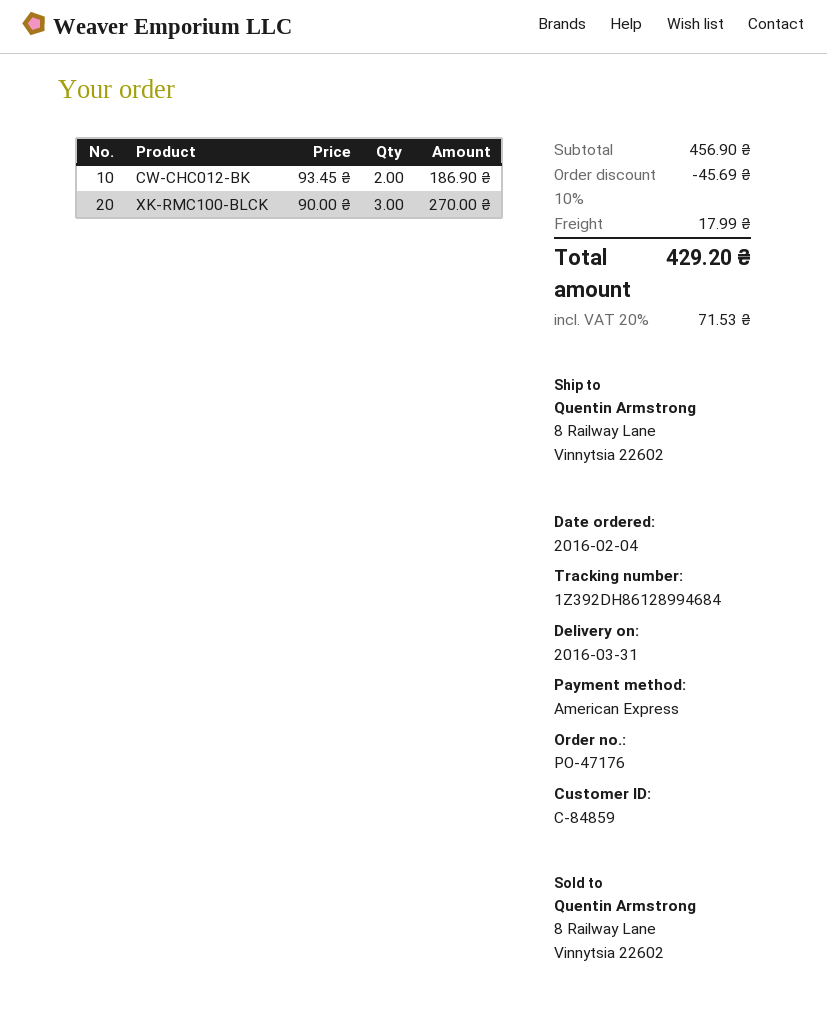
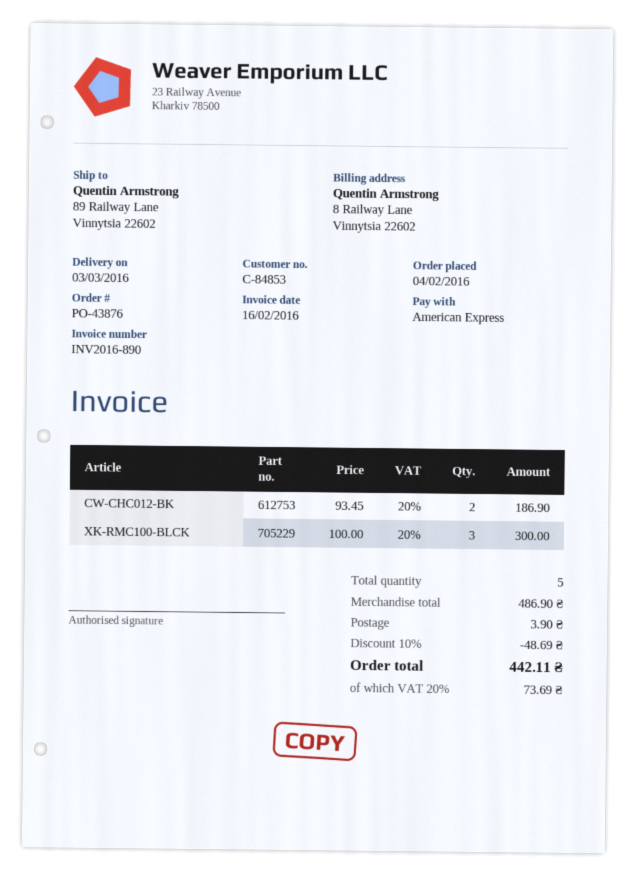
order number: PO-47176 -> PO-43876
delivery date: 2016-03-31 -> 2016-03-03
customer number: C-84859 -> C-84853
ship to: 8 Railway Lane, Vinnytsia 22602 -> 89 Railway Lane, Vinnytsia 22602
XK-RMC100-BLCK: 3 x 90.00 = 270.00 -> 3 x 100.00 = 300.00
subtotal: 456.90 -> 486.90
discount: 10% = 45.69 -> 10% = 48.69
shipping: 17.99 -> 3.90
tax: 20% = 71.53 -> 20% = 73.69
total: 429.20 -> 442.11

